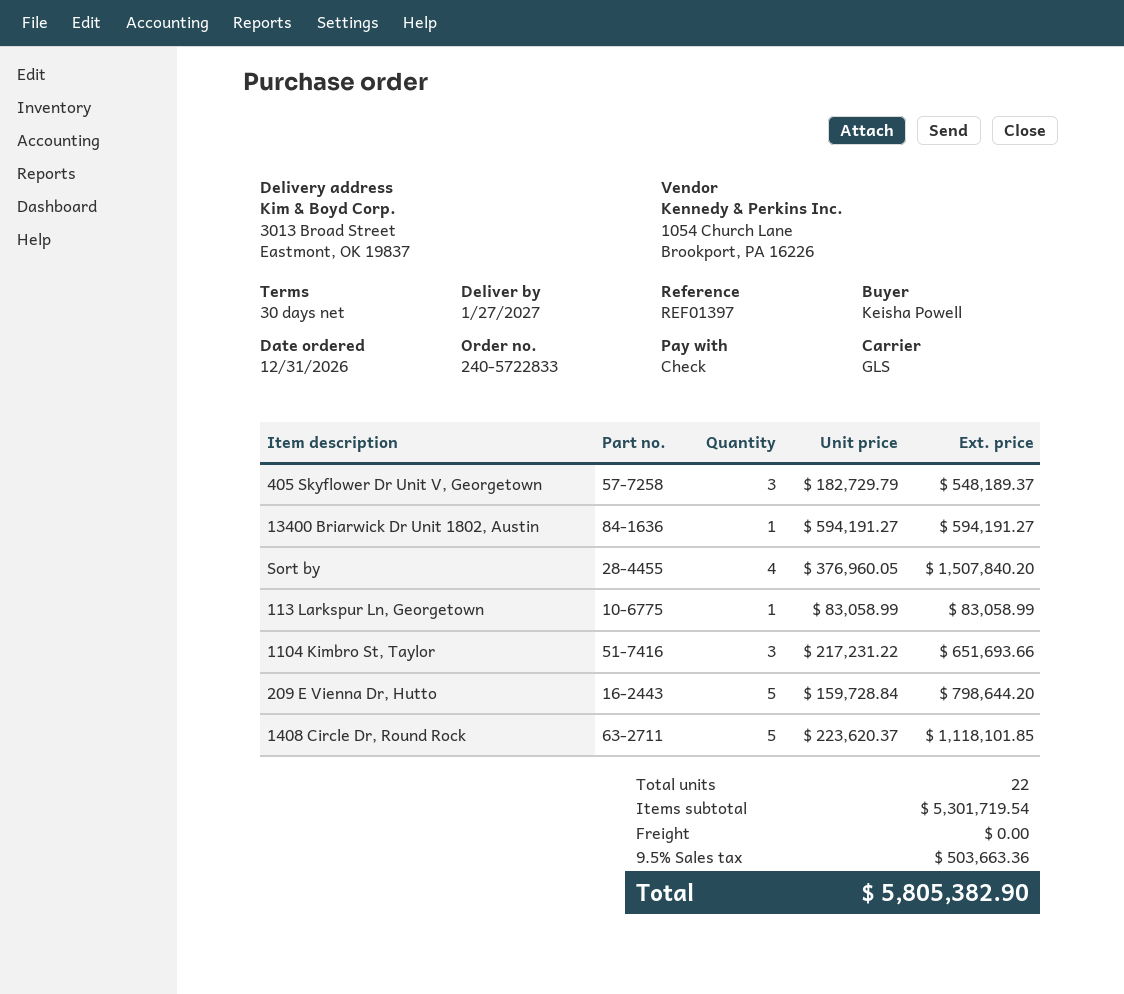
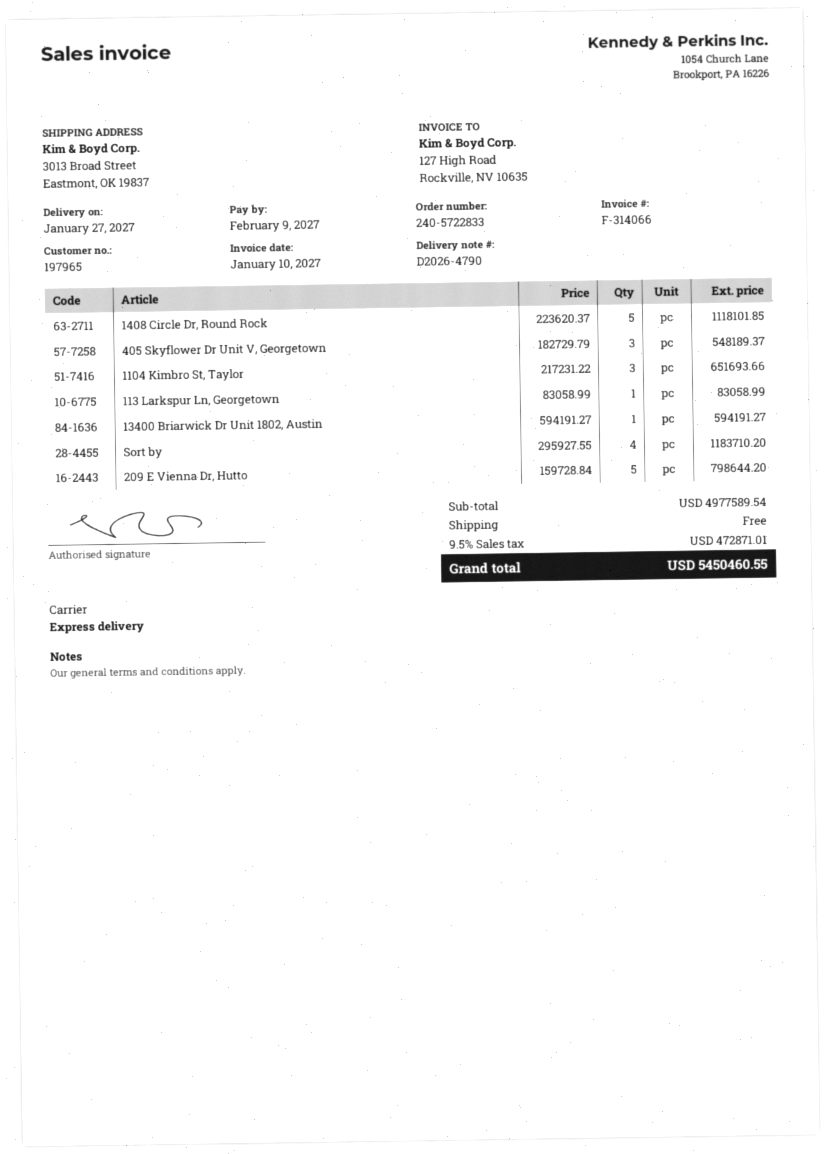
shipping method: GLS -> express
Sort by: 4 x 376960.05 = 1507840.20 -> 4 x 295927.55 = 1183710.20
subtotal: 5301719.54 -> 4977589.54
tax: 9.5% = 503663.36 -> 9.5% = 472871.01
total: 5805382.90 -> 5450460.55

